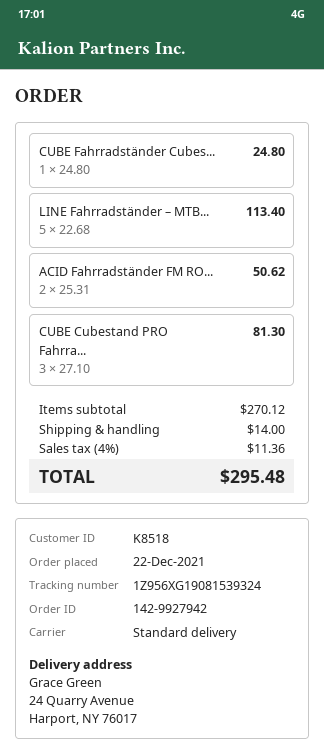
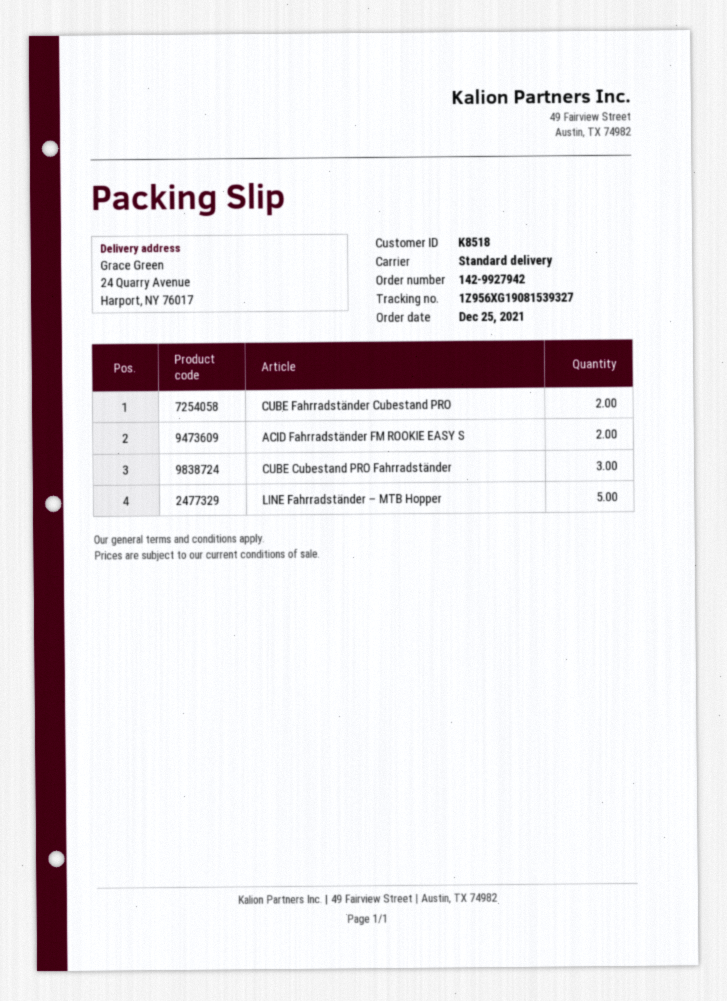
order date: 2021-12-22 -> 2021-12-25
tracking number: 1Z956XG19081539324 -> 1Z956XG19081539327
CUBE Fahrradständer Cubes...: 1 -> 2

